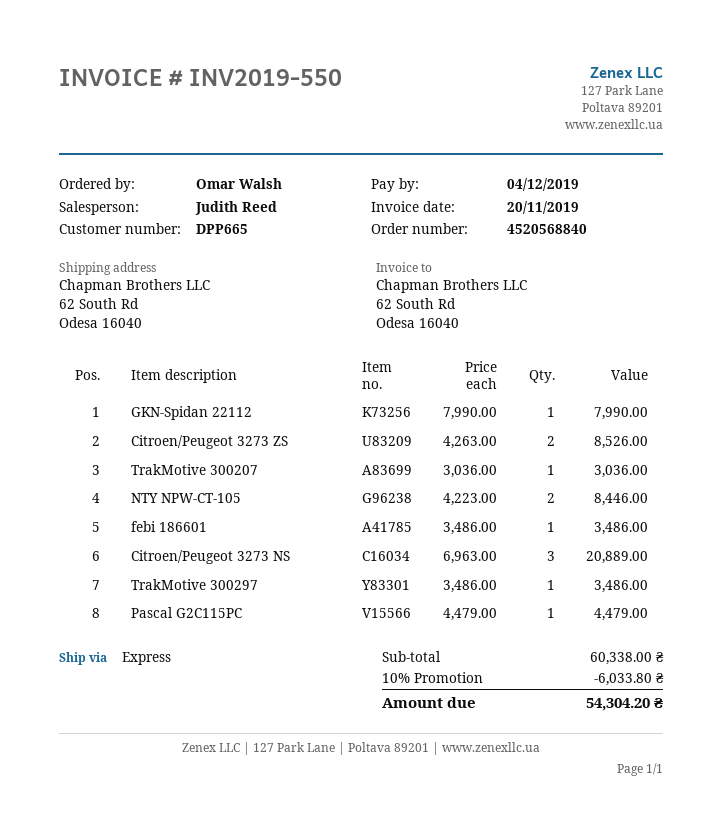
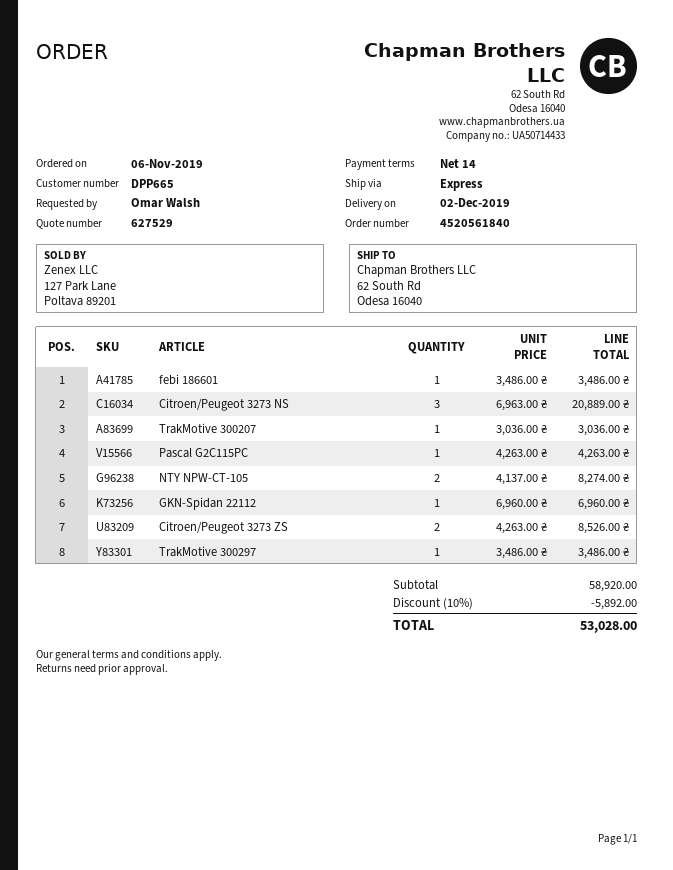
order number: 4520568840 -> 4520561840
GKN-Spidan 22112: 1 x 7990.00 = 7990.00 -> 1 x 6960.00 = 6960.00
NTY NPW-CT-105: 2 x 4223.00 = 8446.00 -> 2 x 4137.00 = 8274.00
Pascal G2C115PC: 1 x 4479.00 = 4479.00 -> 1 x 4263.00 = 4263.00
subtotal: 60338.00 -> 58920.00
discount: 10% = 6033.80 -> 10% = 5892.00
total: 54304.20 -> 53028.00

